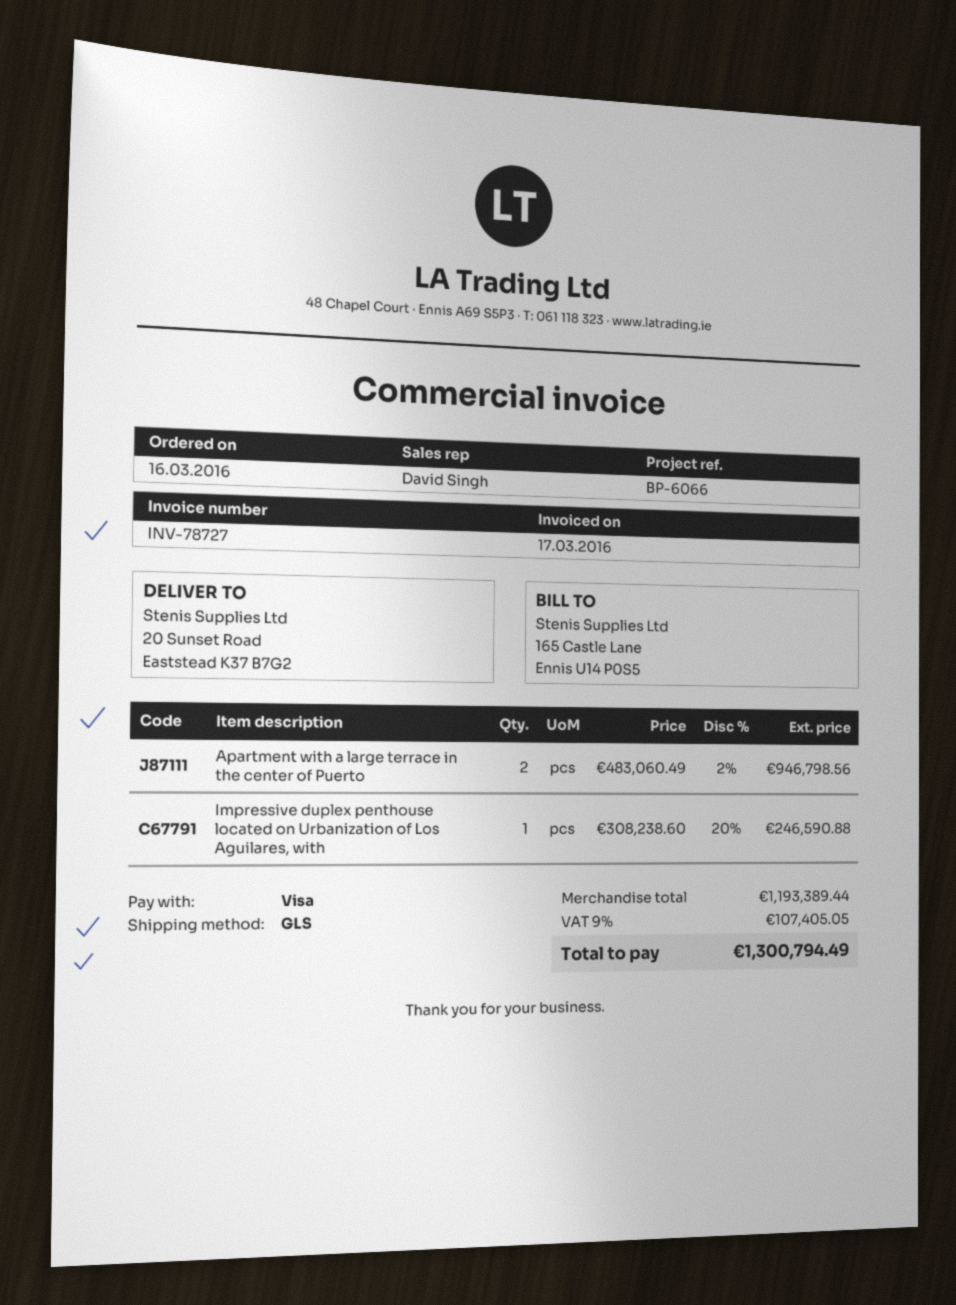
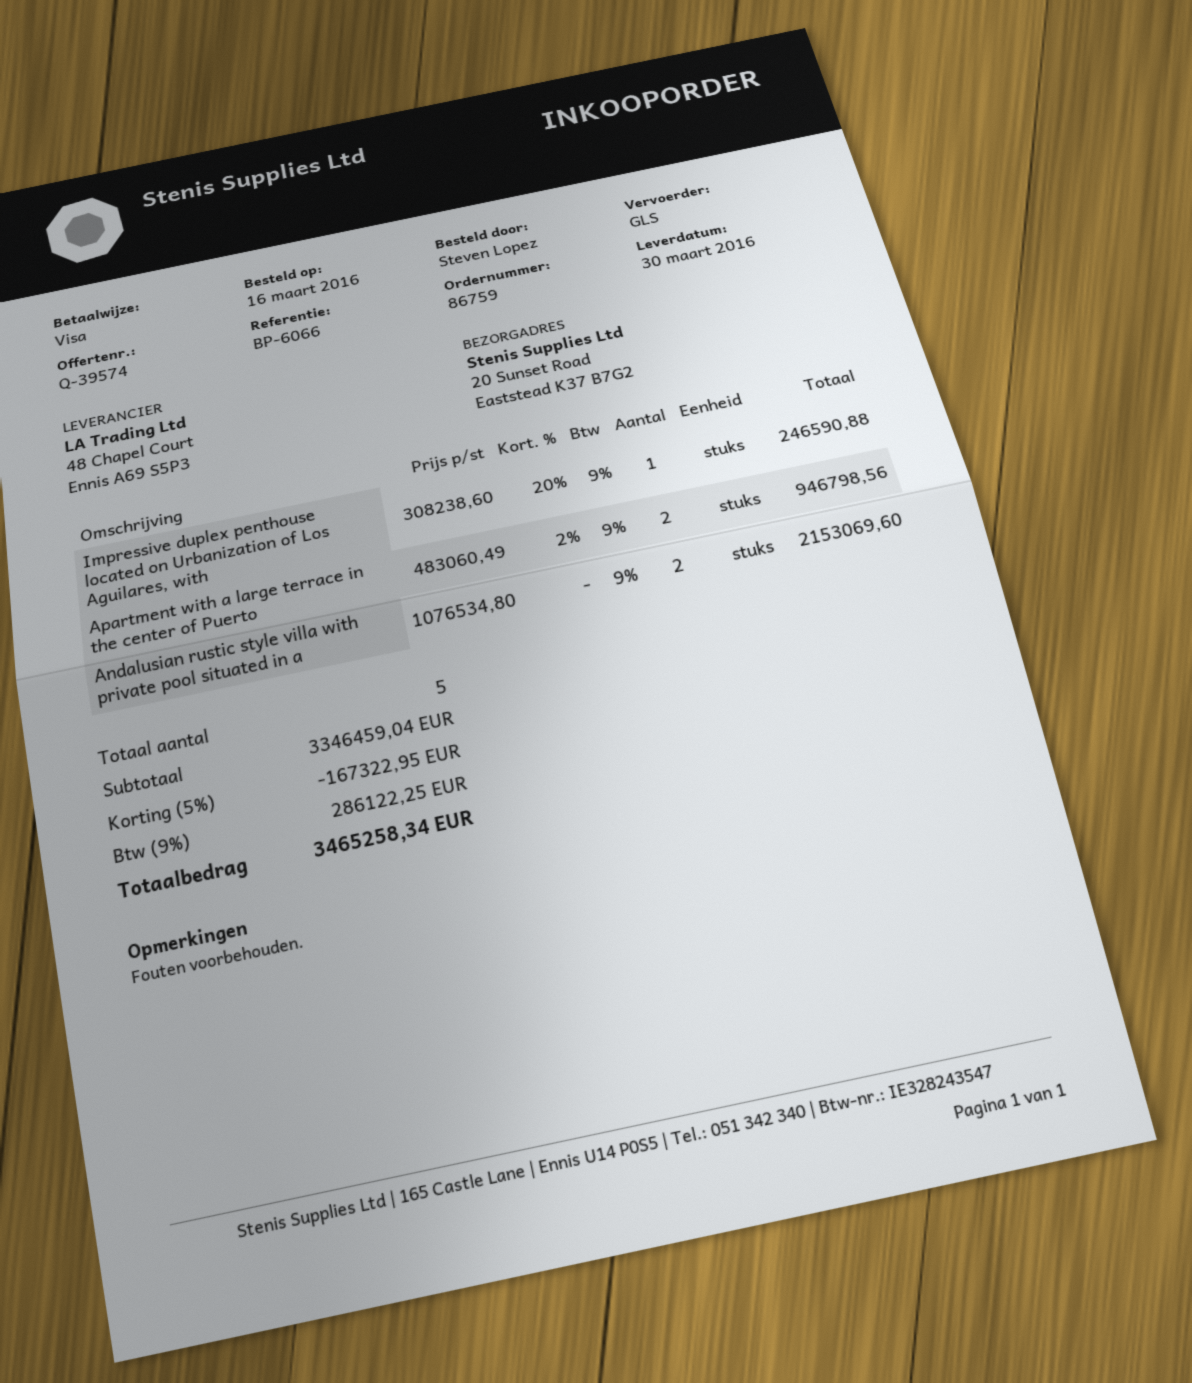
Andalusian rustic style villa with private pool situated in a: none -> 2 x 1076534.80 = 2153069.60
subtotal: 1193389.44 -> 3346459.04
discount: none -> 5% = 167322.95
tax: 9% = 107405.05 -> 9% = 286122.25
total: 1300794.49 -> 3465258.34

